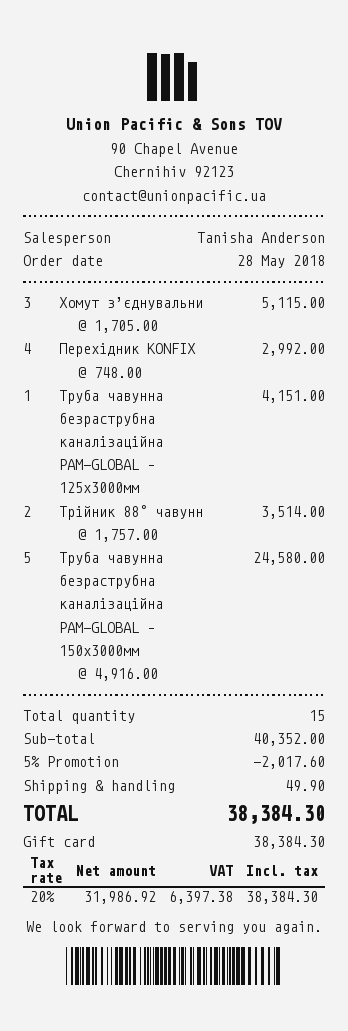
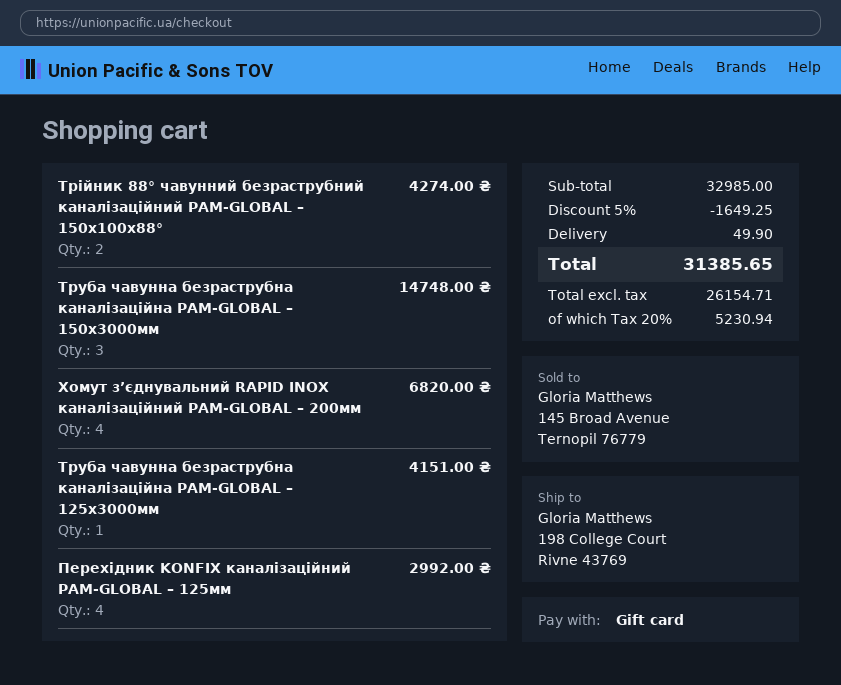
Хомут з’єднувальни: 3 for 5115.00 -> 4 for 6820.00
Трійник 88° чавунн: 2 for 3514.00 -> 2 for 4274.00
Труба чавунна безраструбна каналізаційна PAM-GLOBAL – 150х3000мм: 5 for 24580.00 -> 3 for 14748.00
subtotal: 40352.00 -> 32985.00
discount: 5% = 2017.60 -> 5% = 1649.25
net: 31986.92 -> 26154.71
tax: 20% = 6397.38 -> 20% = 5230.94
total: 38384.30 -> 31385.65

